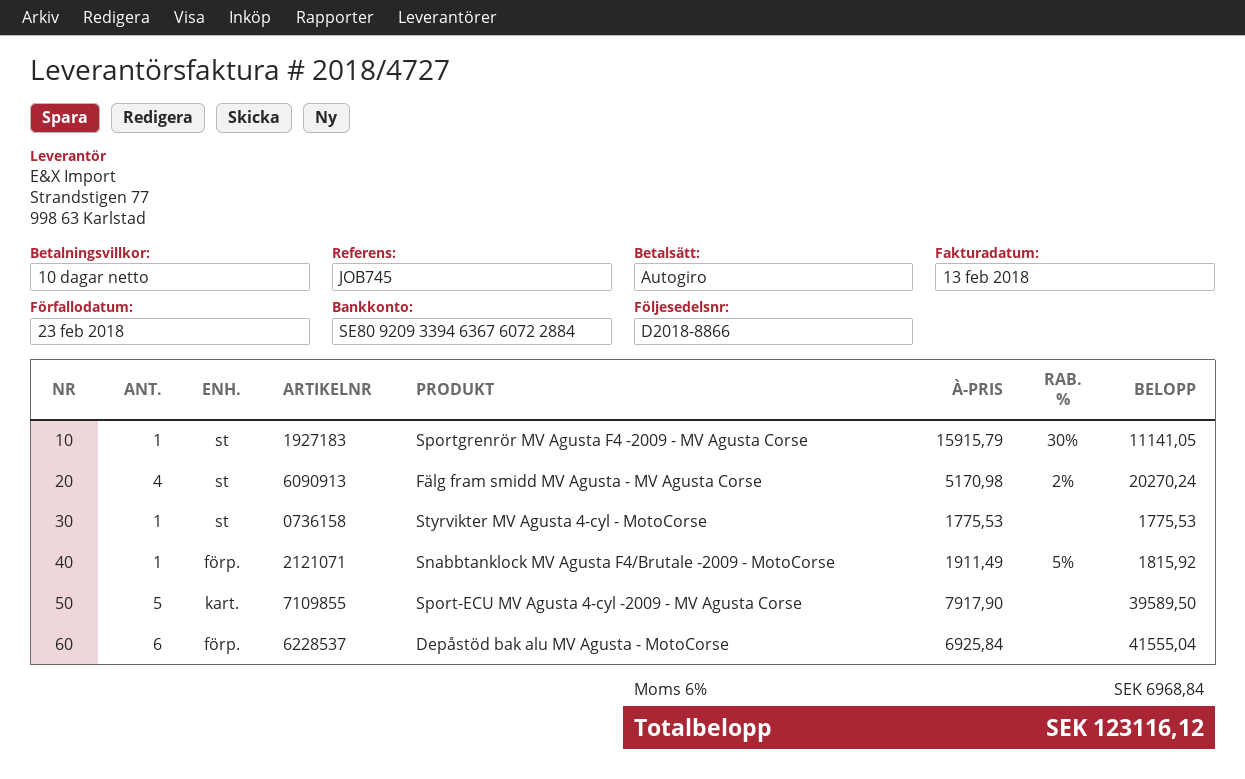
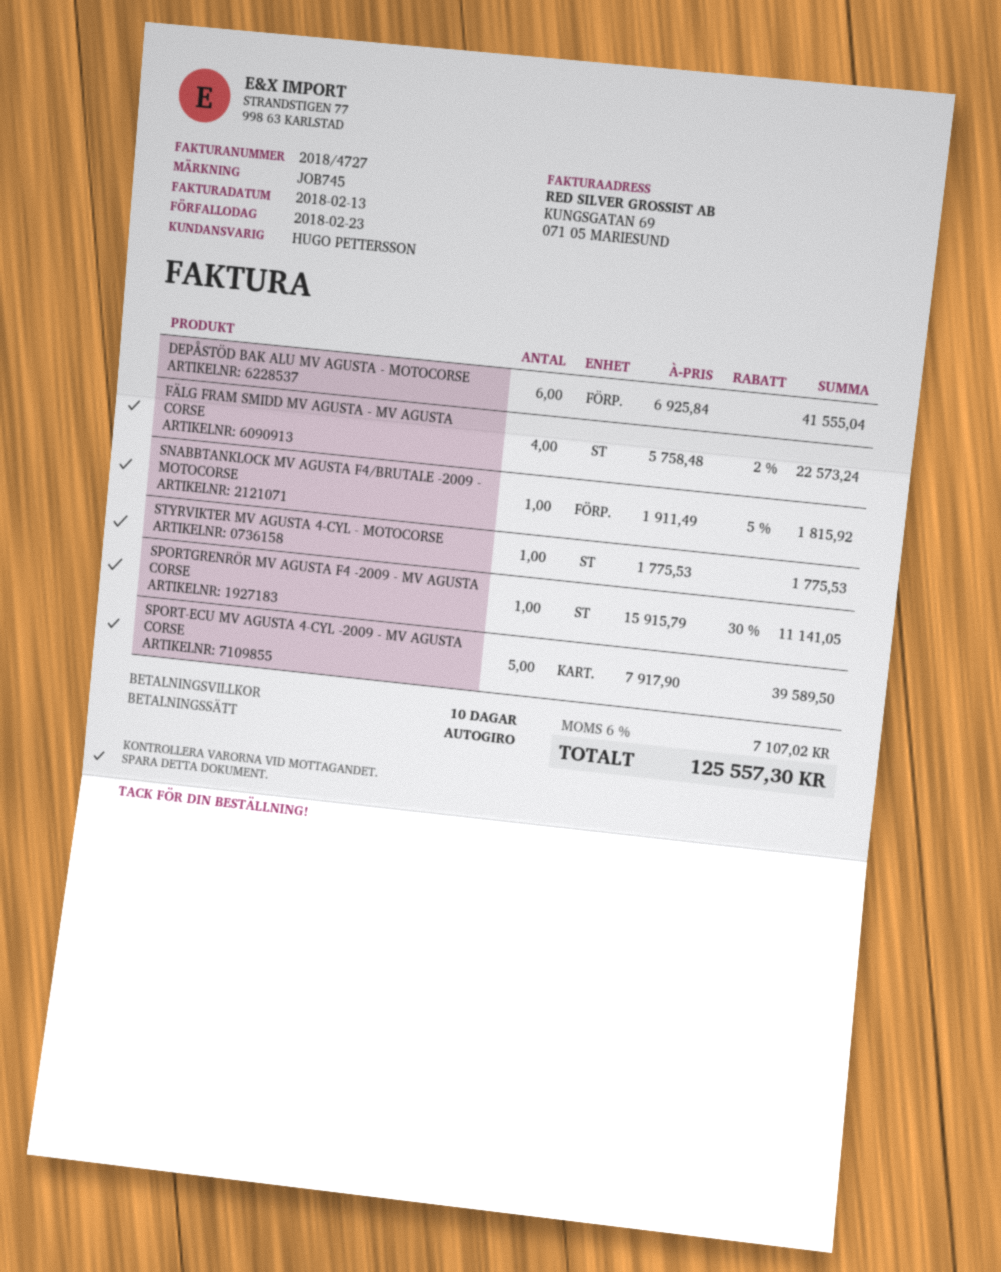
Fälg fram smidd MV Agusta - MV Agusta Corse: 4 x 5170.98 - 2% = 20270.24 -> 4 x 5758.48 - 2% = 22573.24
tax: 6% = 6968.84 -> 6% = 7107.02
total: 123116.12 -> 125557.30

